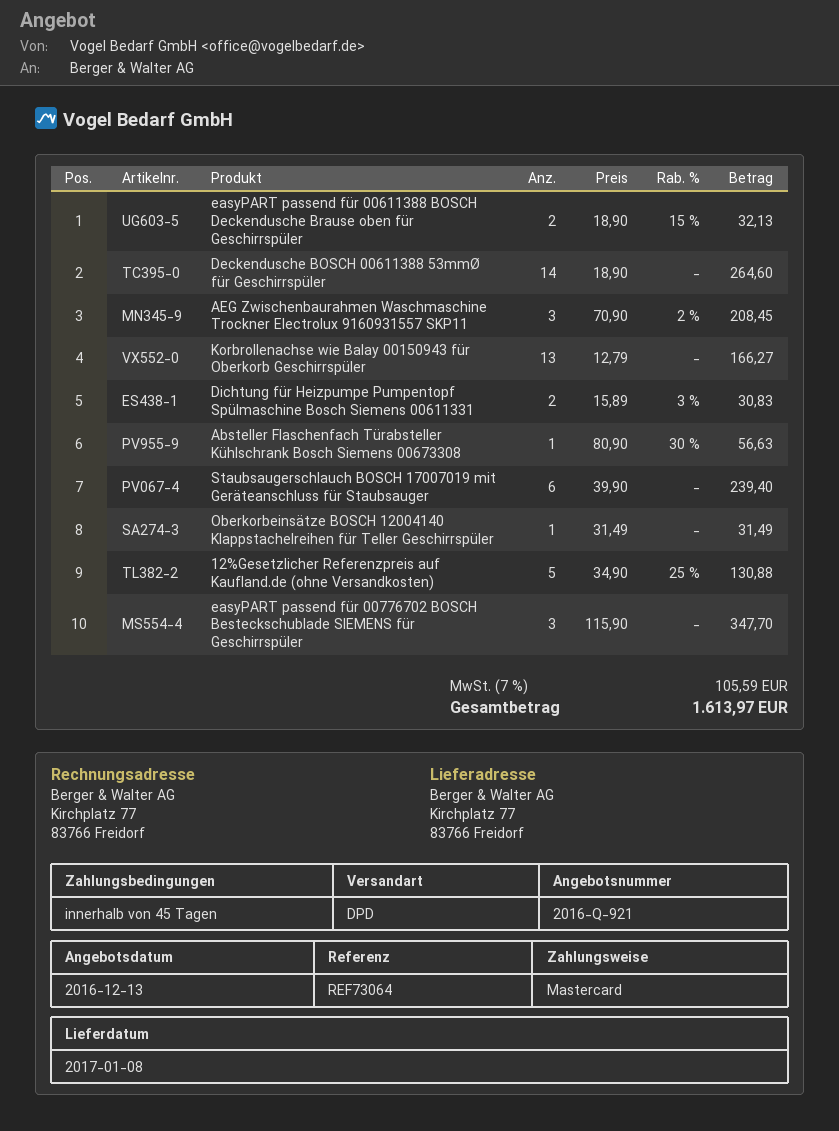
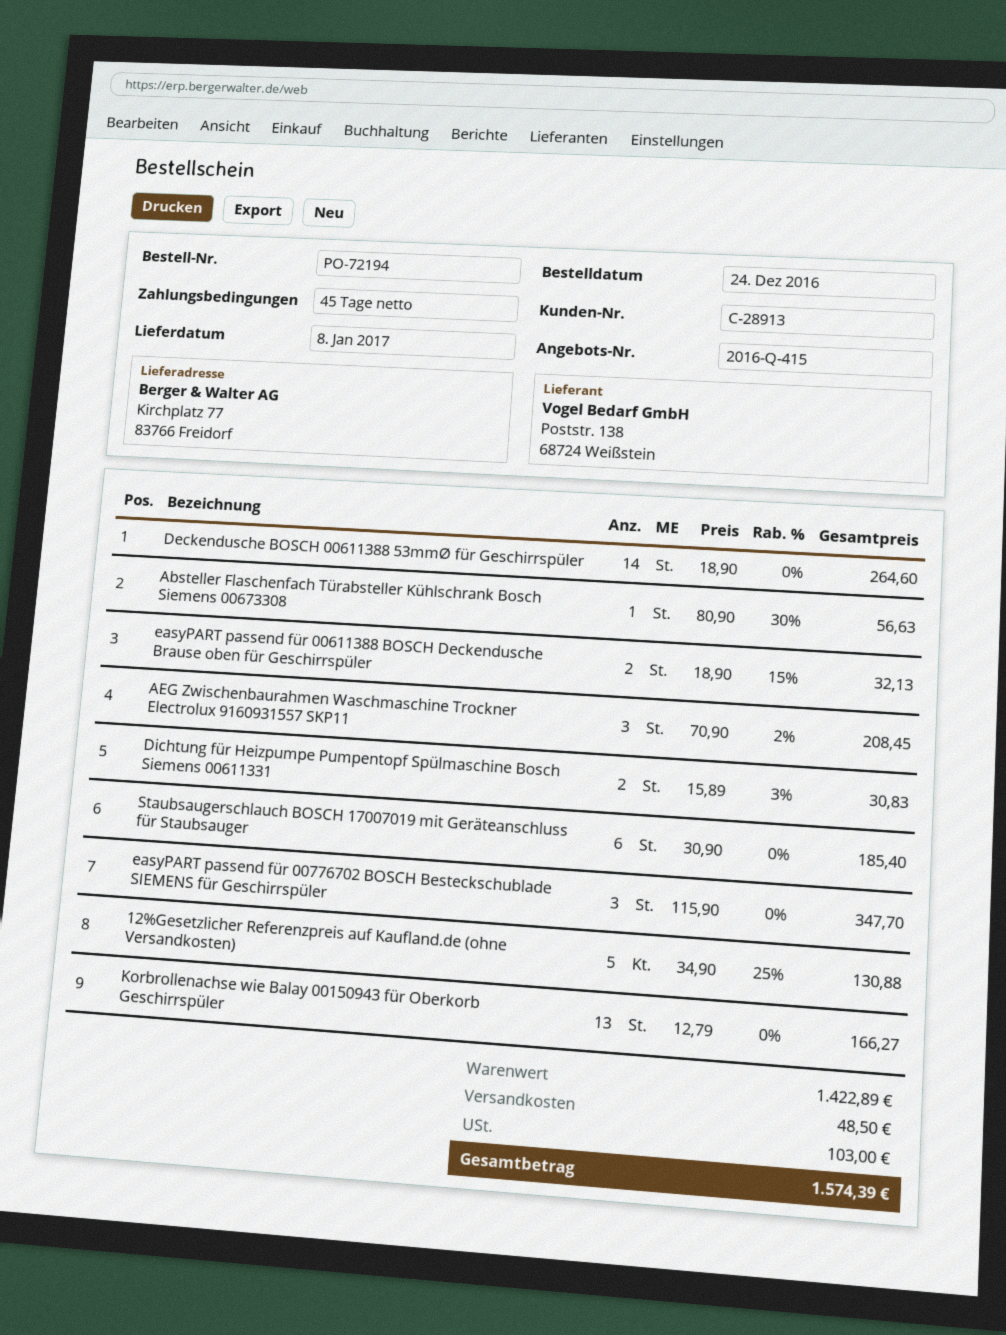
quote number: 2016-Q-921 -> 2016-Q-415
Staubsaugerschlauch BOSCH 17007019 mit Geräteanschluss für Staubsauger: 6 x 39.90 = 239.40 -> 6 x 30.90 = 185.40
Oberkorbeinsätze BOSCH 12004140 Klappstachelreihen für Teller Geschirrspüler: 1 x 31.49 = 31.49 -> none
shipping: none -> 48.50
tax: 105.59 -> 103.00
total: 1613.97 -> 1574.39

